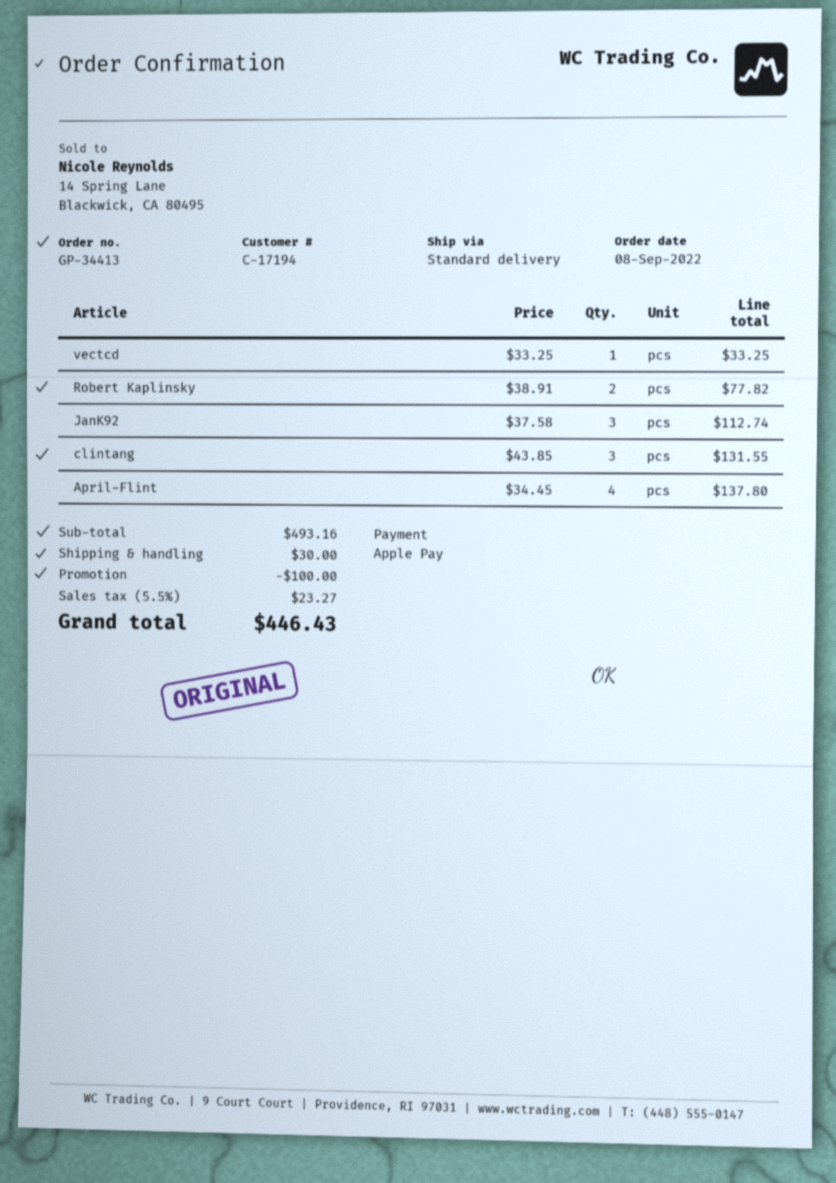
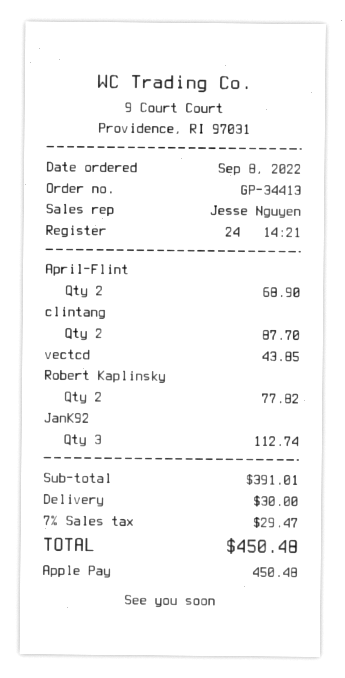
vectcd: 1 for 33.25 -> 1 for 43.85
clintang: 3 for 131.55 -> 2 for 87.70
April-Flint: 4 for 137.80 -> 2 for 68.90
subtotal: 493.16 -> 391.01
discount: 100.00 -> none
tax: 5.5% = 23.27 -> 7% = 29.47
total: 446.43 -> 450.48

